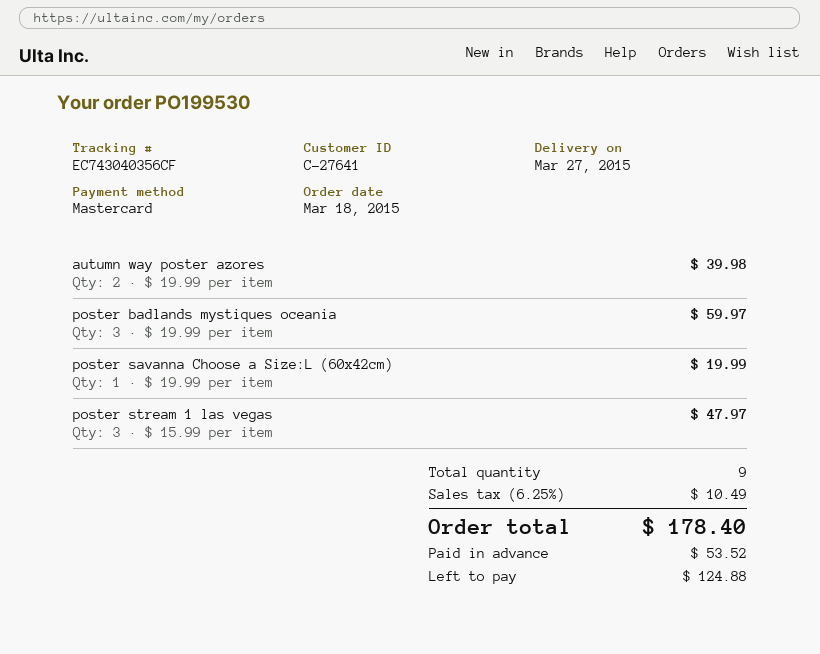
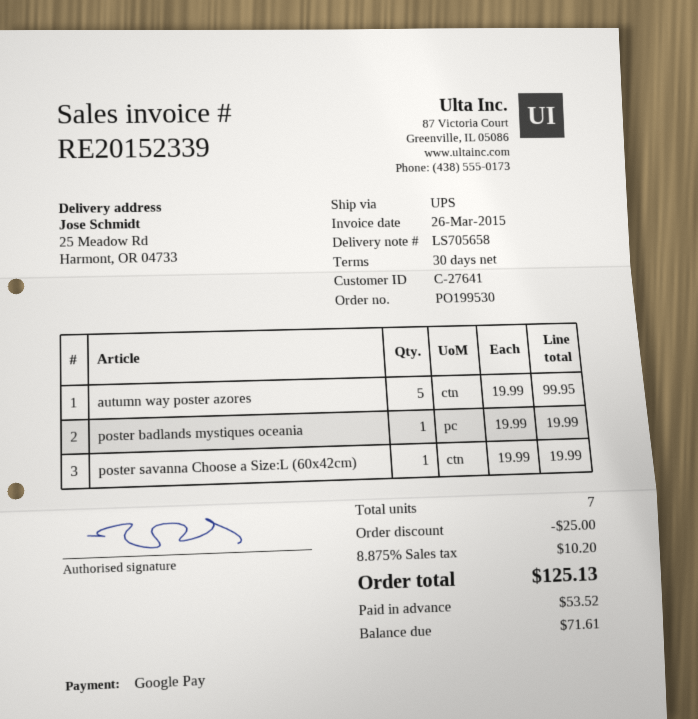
payment method: Mastercard -> Google Pay
autumn way poster azores: 2 x 19.99 = 39.98 -> 5 x 19.99 = 99.95
poster badlands mystiques oceania: 3 x 19.99 = 59.97 -> 1 x 19.99 = 19.99
poster stream 1 las vegas: 3 x 15.99 = 47.97 -> none
total quantity: 9 -> 7
discount: none -> 25.00
tax: 6.25% = 10.49 -> 8.875% = 10.20
total: 178.40 -> 125.13
balance: 124.88 -> 71.61

